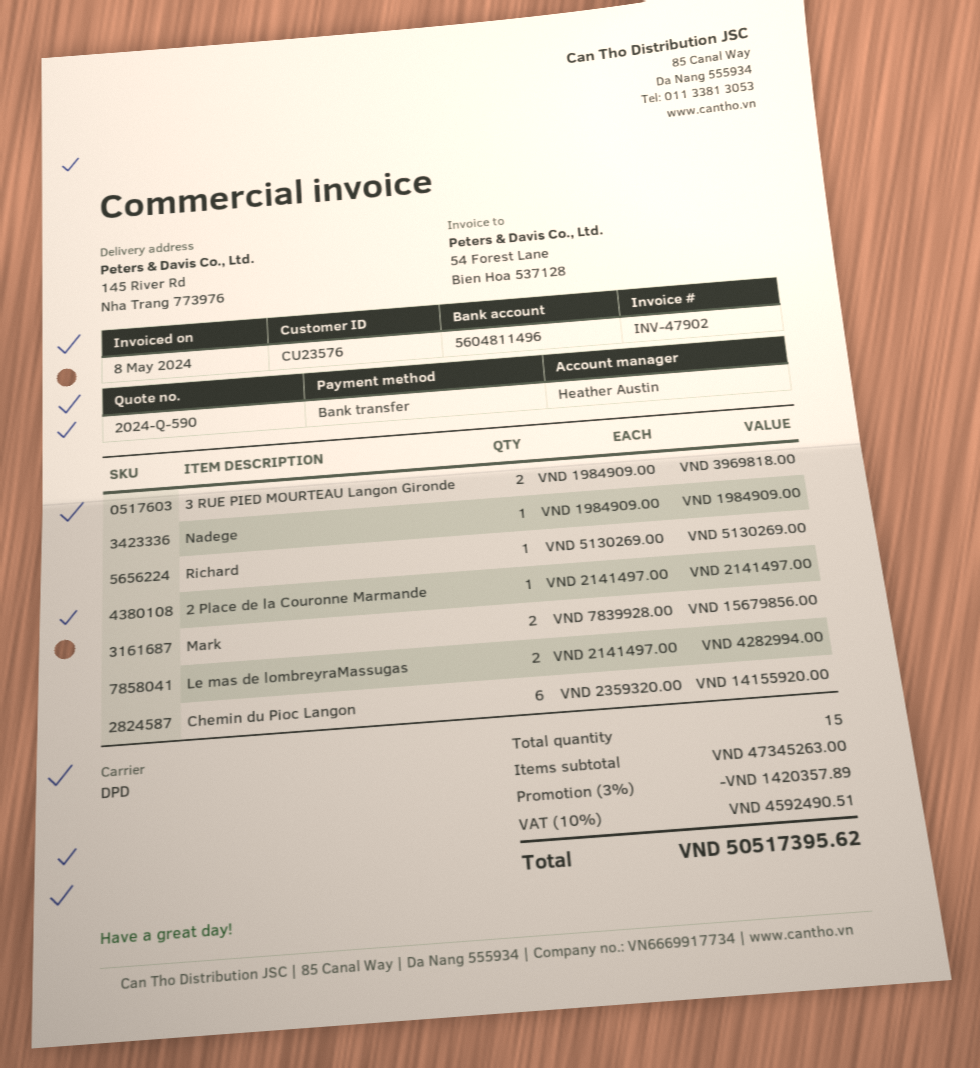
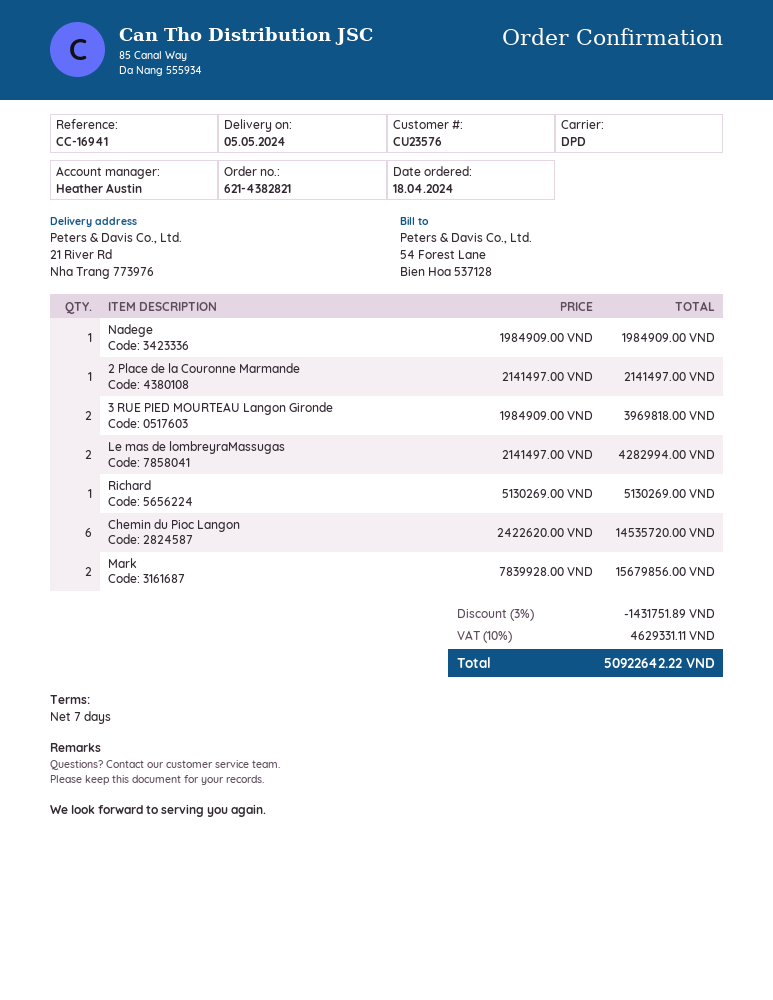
ship to: 145 River Rd, Nha Trang 773976 -> 21 River Rd, Nha Trang 773976
Chemin du Pioc Langon: 6 x 2359320.00 = 14155920.00 -> 6 x 2422620.00 = 14535720.00
discount: 3% = 1420357.89 -> 3% = 1431751.89
tax: 10% = 4592490.51 -> 10% = 4629331.11
total: 50517395.62 -> 50922642.22

